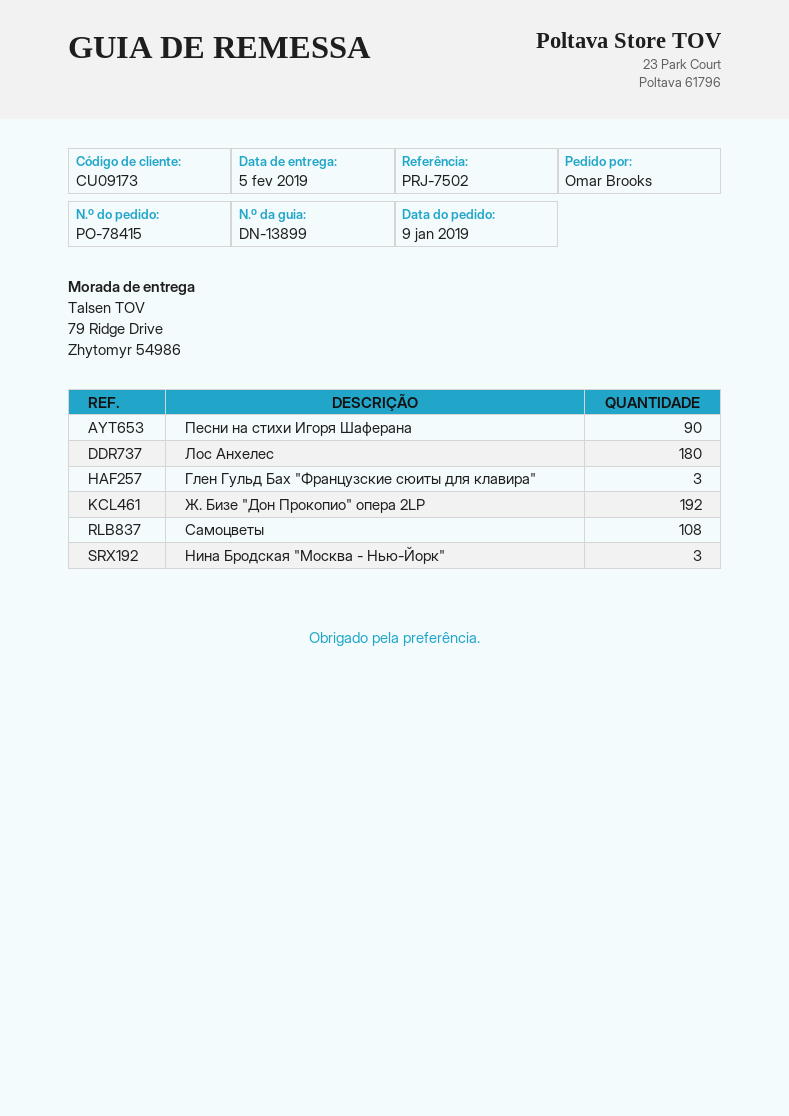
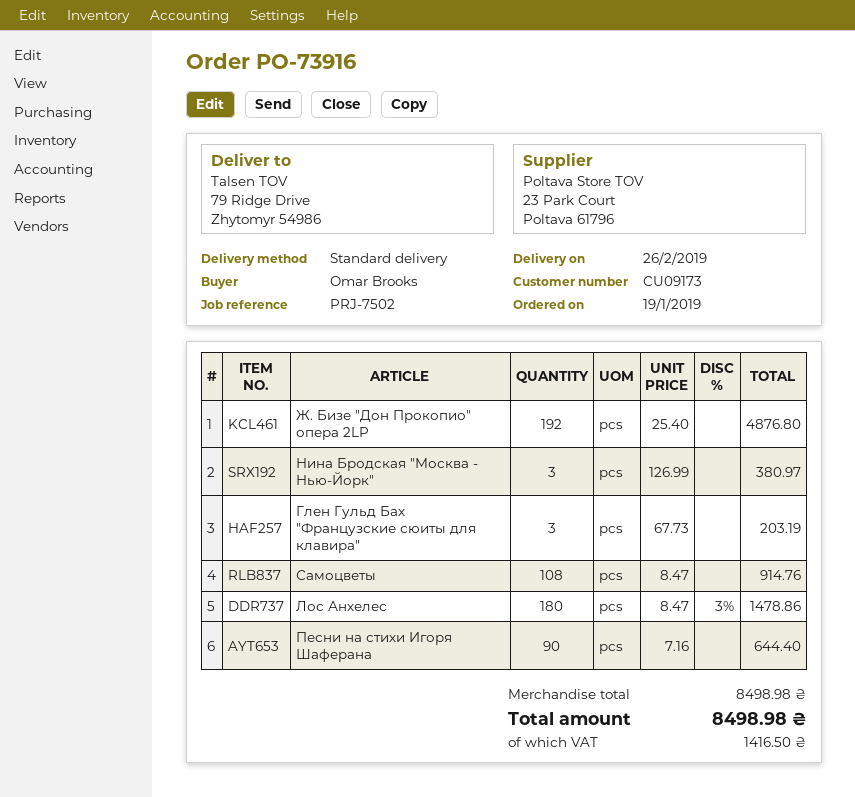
order number: PO-78415 -> PO-73916
order date: 2019-01-09 -> 2019-01-19
delivery date: 2019-02-05 -> 2019-02-26

